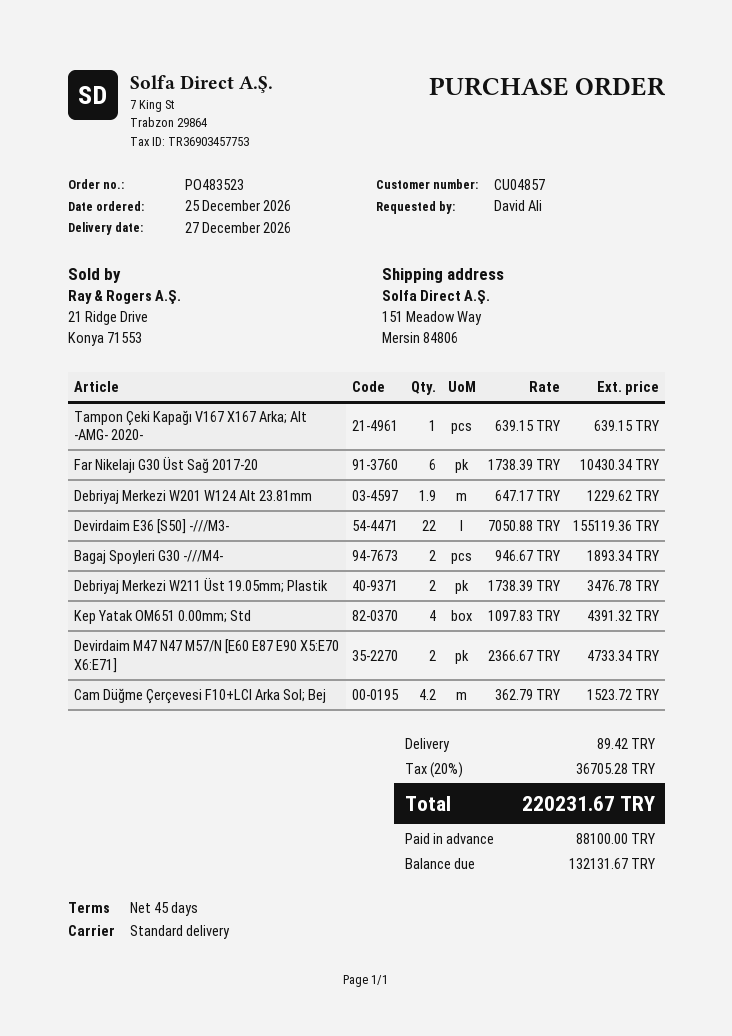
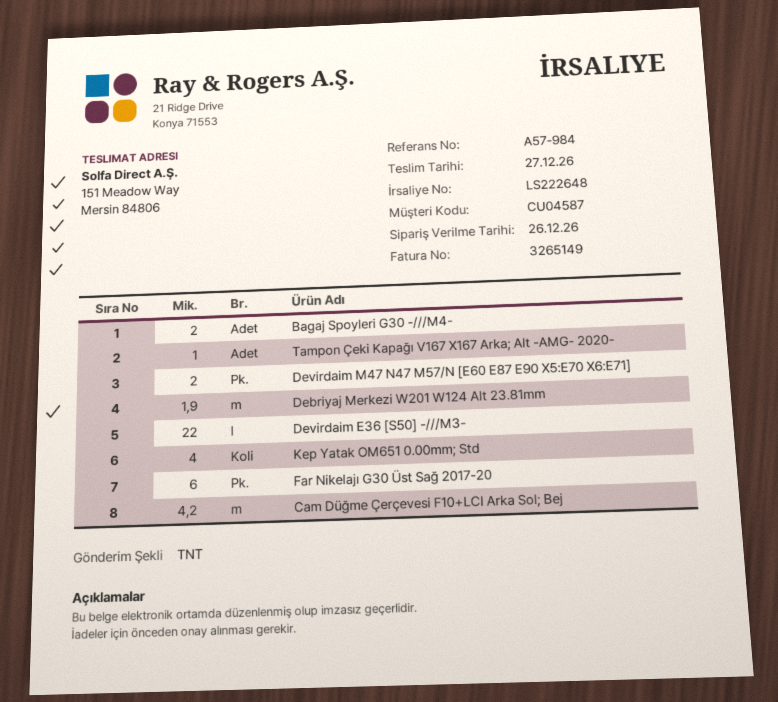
order date: 2026-12-25 -> 2026-12-26
customer number: CU04857 -> CU04587
shipping method: standard -> TNT
Debriyaj Merkezi W211 Üst 19.05mm; Plastik: 2 -> none

